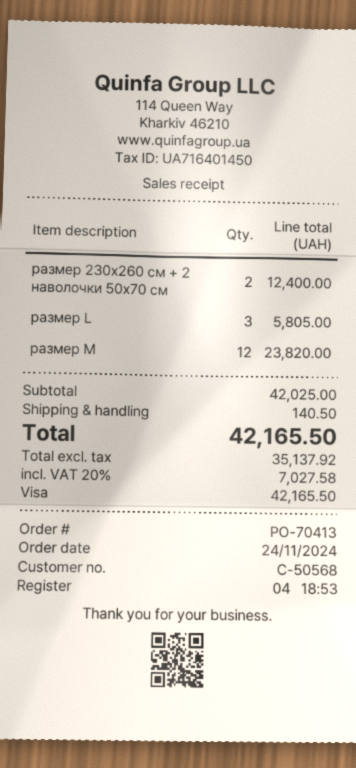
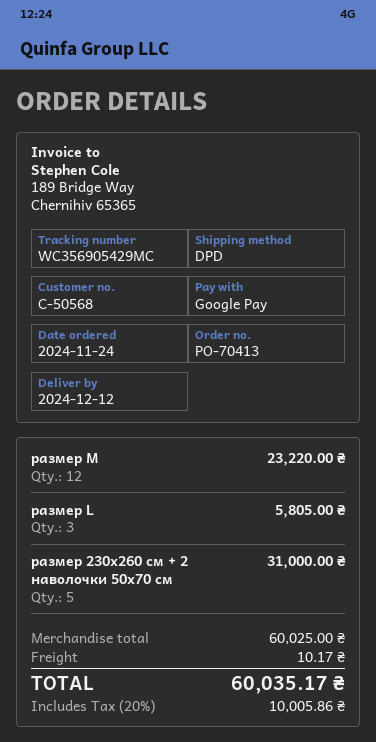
payment method: Visa -> Google Pay
размер 230х260 см + 2 наволочки 50х70 см: 2 for 12400.00 -> 5 for 31000.00
размер M: 12 for 23820.00 -> 12 for 23220.00
subtotal: 42025.00 -> 60025.00
shipping: 140.50 -> 10.17
tax: 20% = 7027.58 -> 20% = 10005.86
total: 42165.50 -> 60035.17

